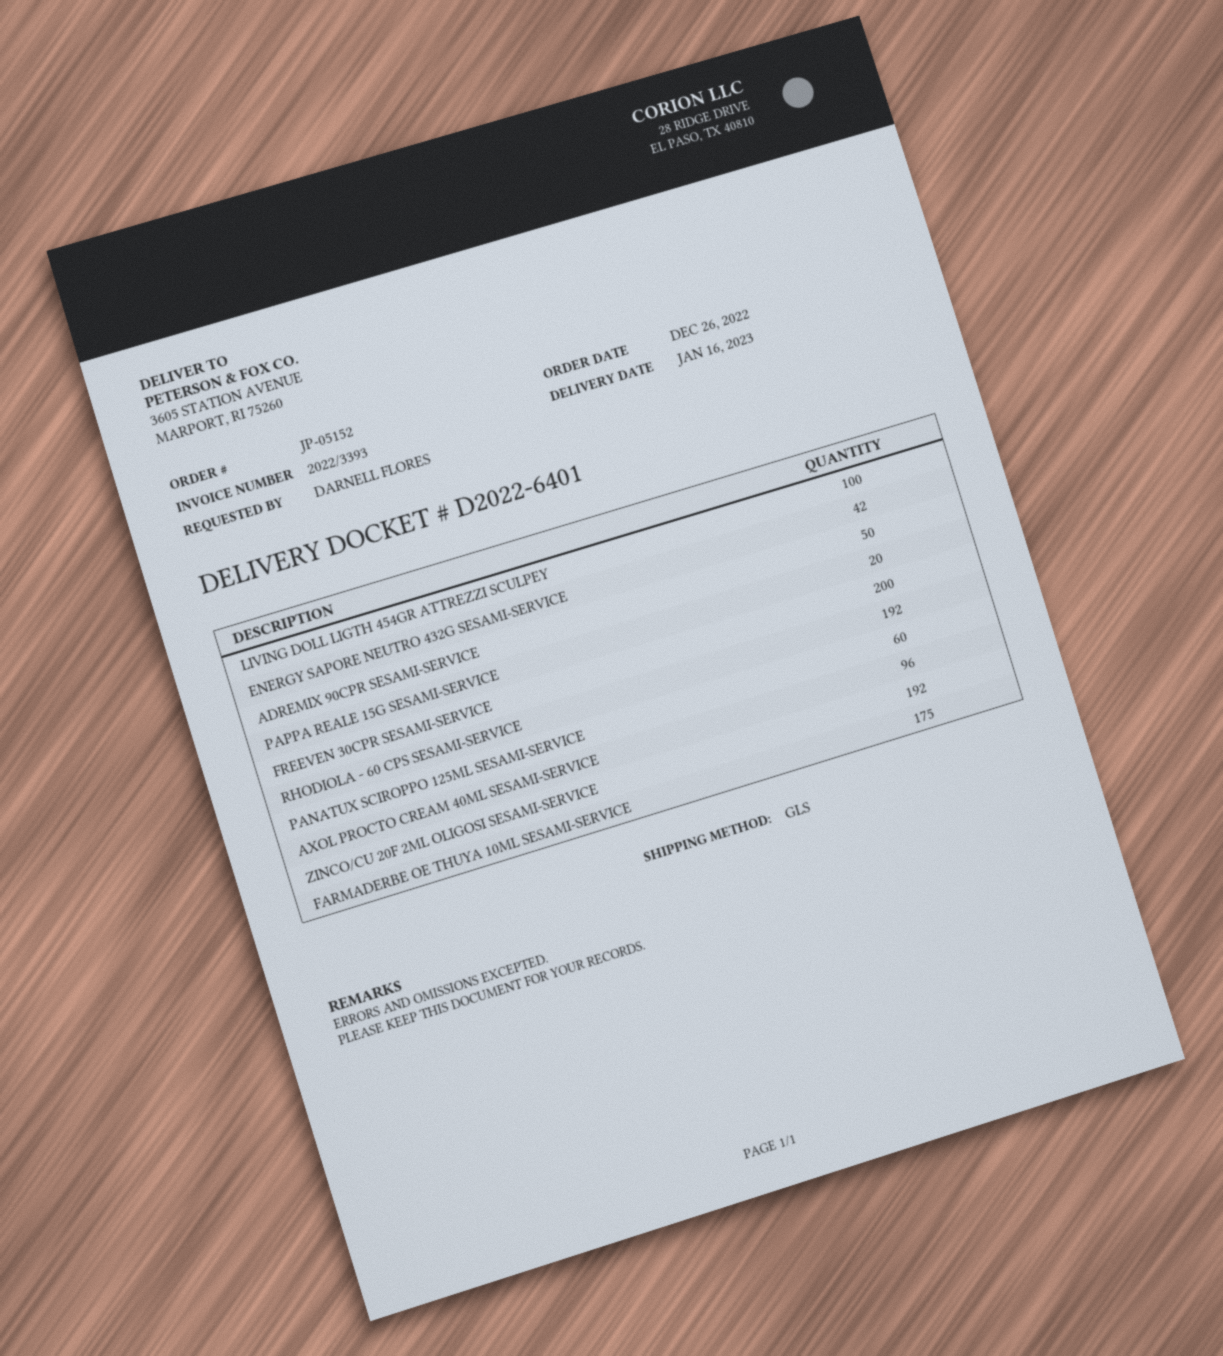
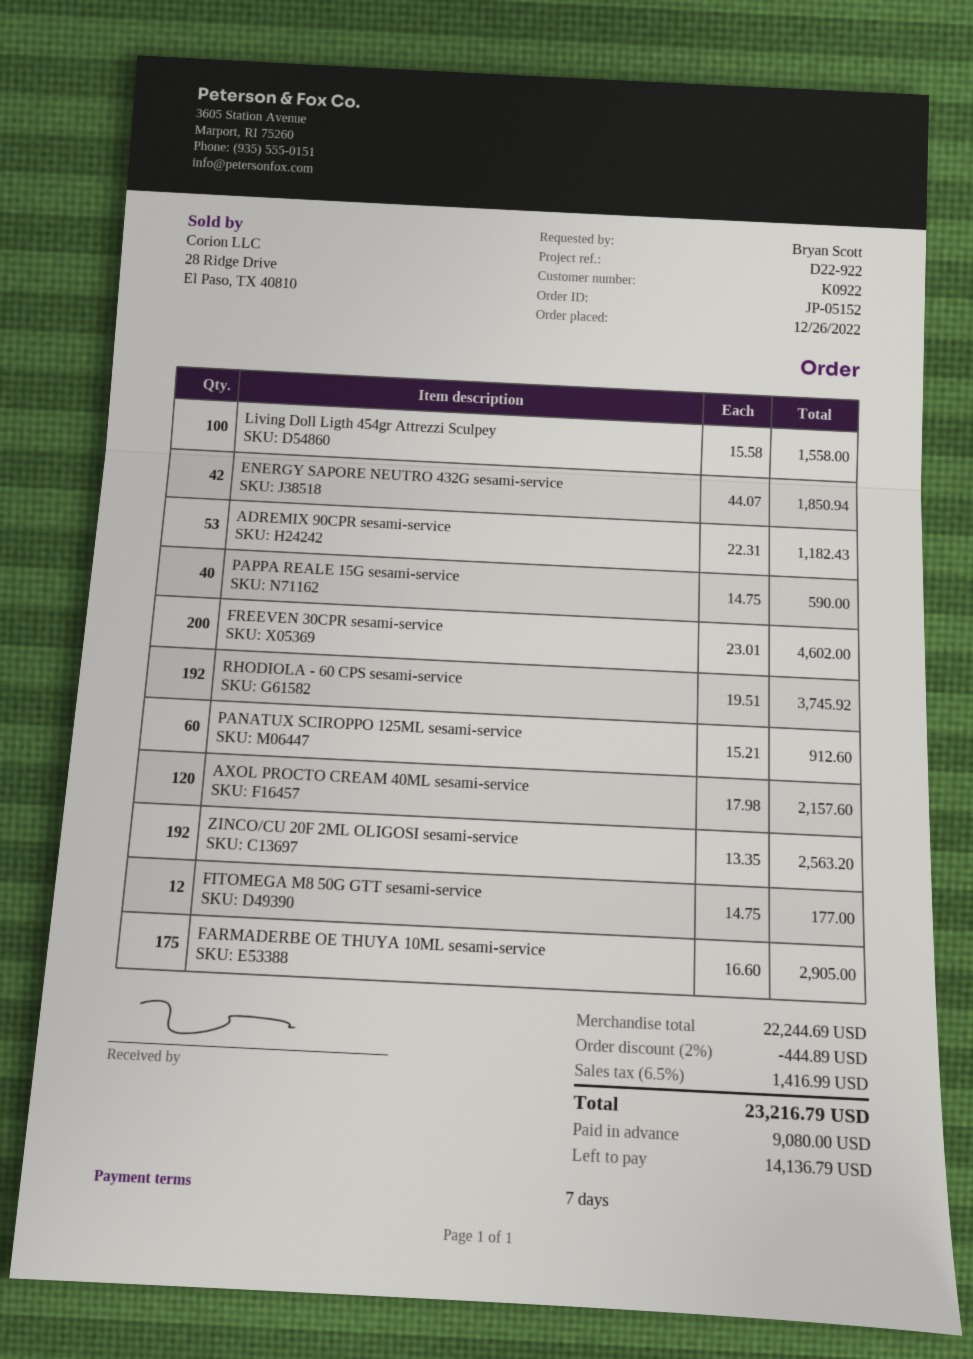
ordered by: DARNELL FLORES -> Bryan Scott
ADREMIX 90CPR SESAMI-SERVICE: 50 -> 53
PAPPA REALE 15G SESAMI-SERVICE: 20 -> 40
AXOL PROCTO CREAM 40ML SESAMI-SERVICE: 96 -> 120
FITOMEGA M8 50G GTT sesami-service: none -> 12

